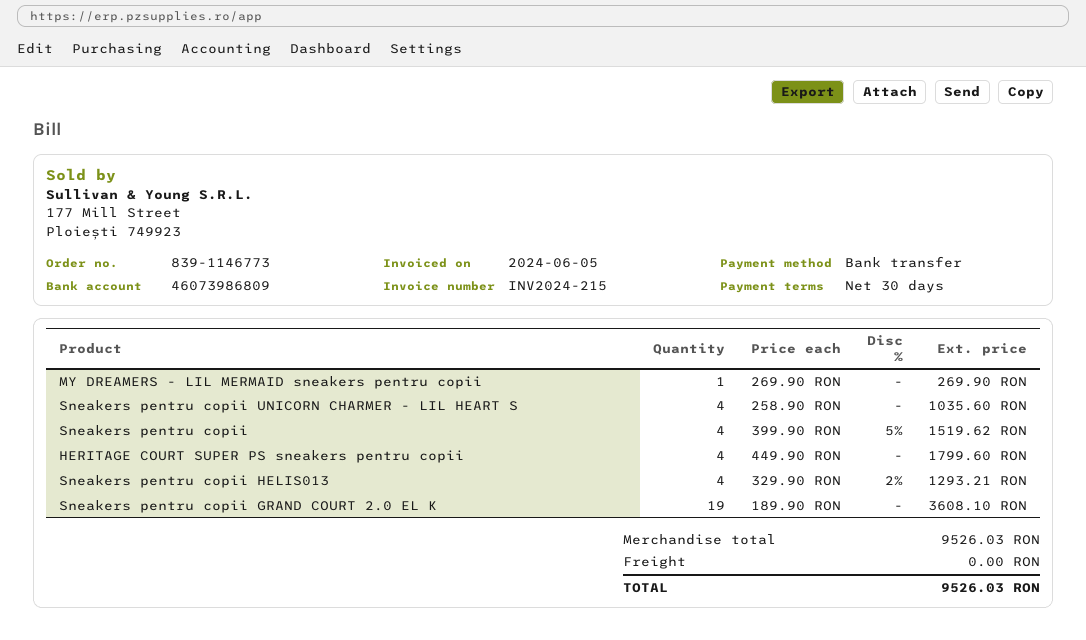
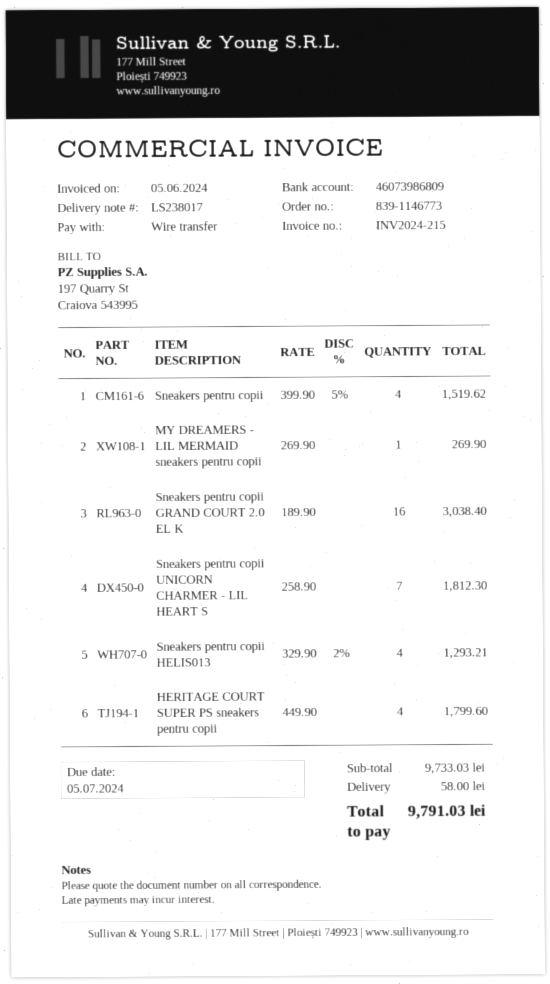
Sneakers pentru copii UNICORN CHARMER - LIL HEART S: 4 x 258.90 = 1035.60 -> 7 x 258.90 = 1812.30
Sneakers pentru copii GRAND COURT 2.0 EL K: 19 x 189.90 = 3608.10 -> 16 x 189.90 = 3038.40
subtotal: 9526.03 -> 9733.03
shipping: 0.00 -> 58.00
total: 9526.03 -> 9791.03

